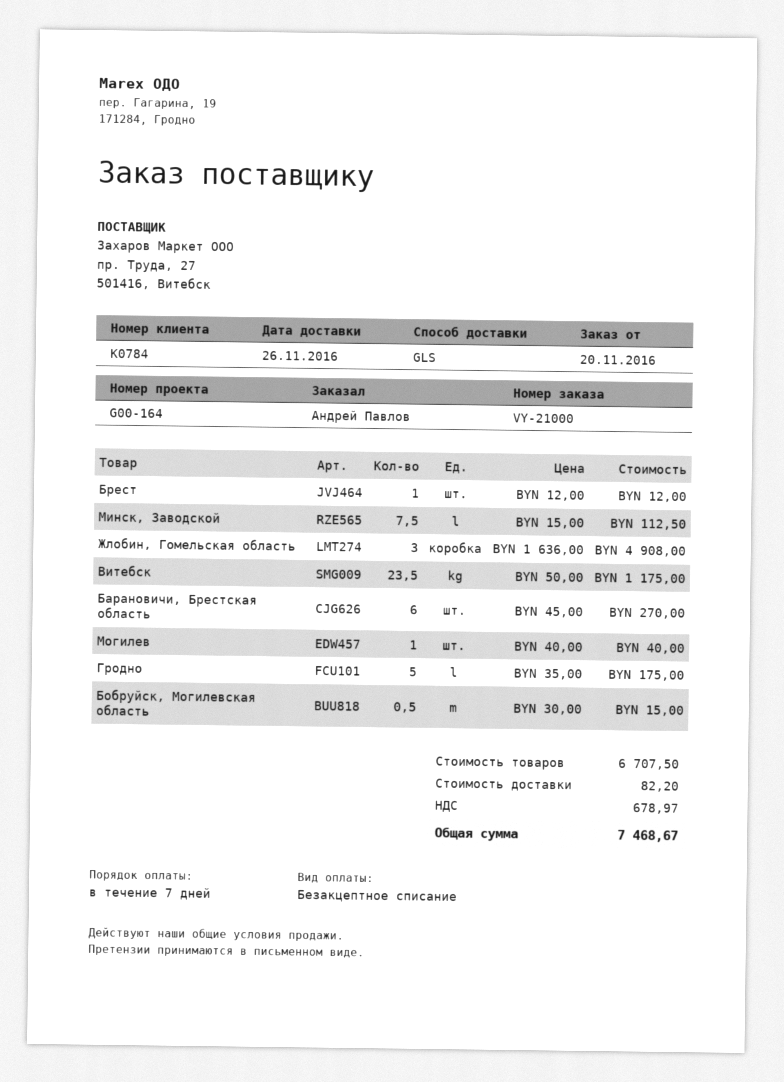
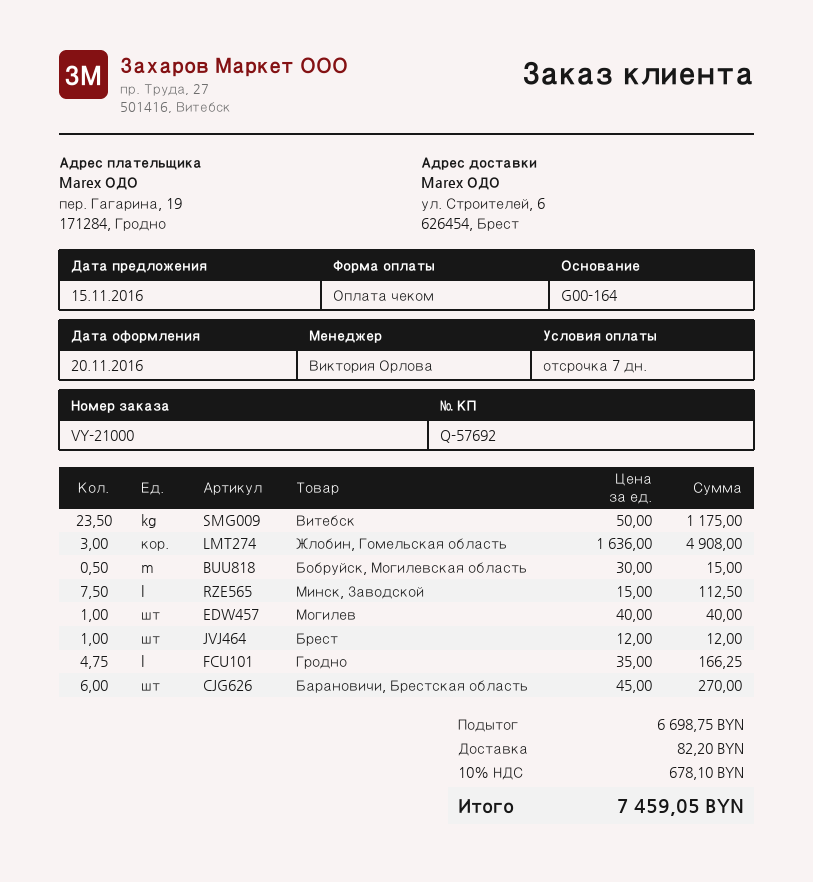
payment method: direct debit -> cheque
Гродно: 5 x 35.00 = 175.00 -> 4.75 x 35.00 = 166.25
subtotal: 6707.50 -> 6698.75
tax: 678.97 -> 678.10
total: 7468.67 -> 7459.05

